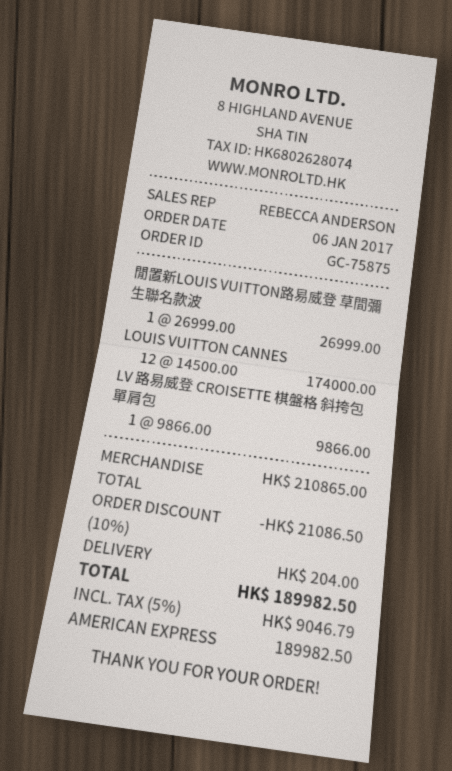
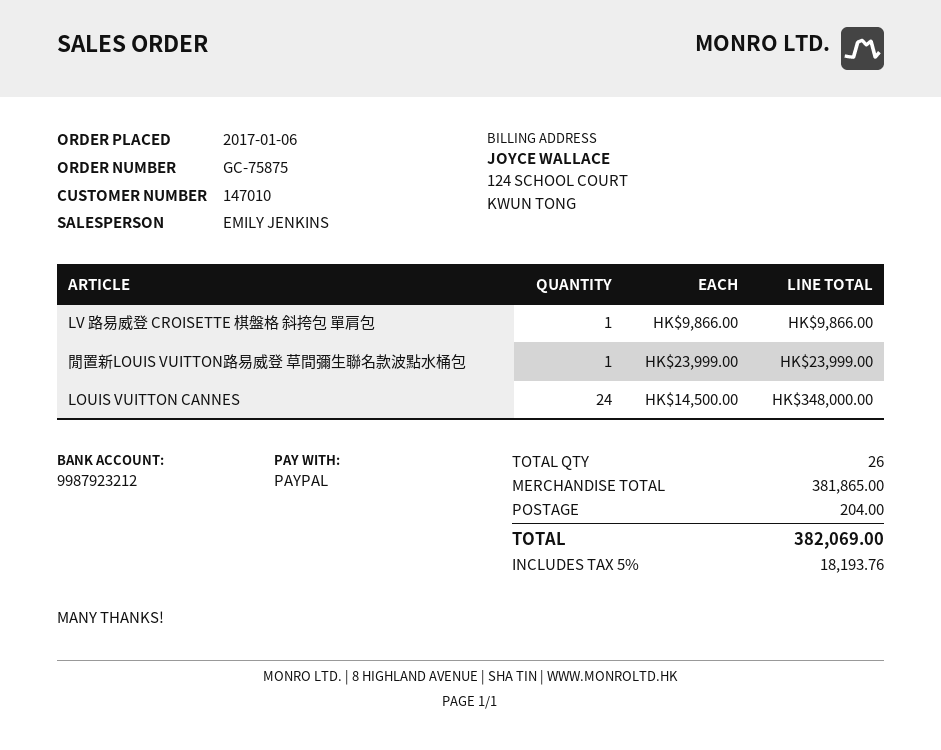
sales rep: REBECCA ANDERSON -> EMILY JENKINS
payment method: American Express -> PayPal
閒置新LOUIS VUITTON路易威登 草間彌生聯名款波: 1 x 26999.00 = 26999.00 -> 1 x 23999.00 = 23999.00
LOUIS VUITTON CANNES: 12 x 14500.00 = 174000.00 -> 24 x 14500.00 = 348000.00
subtotal: 210865.00 -> 381865.00
discount: 10% = 21086.50 -> none
tax: 5% = 9046.79 -> 5% = 18193.76
total: 189982.50 -> 382069.00

